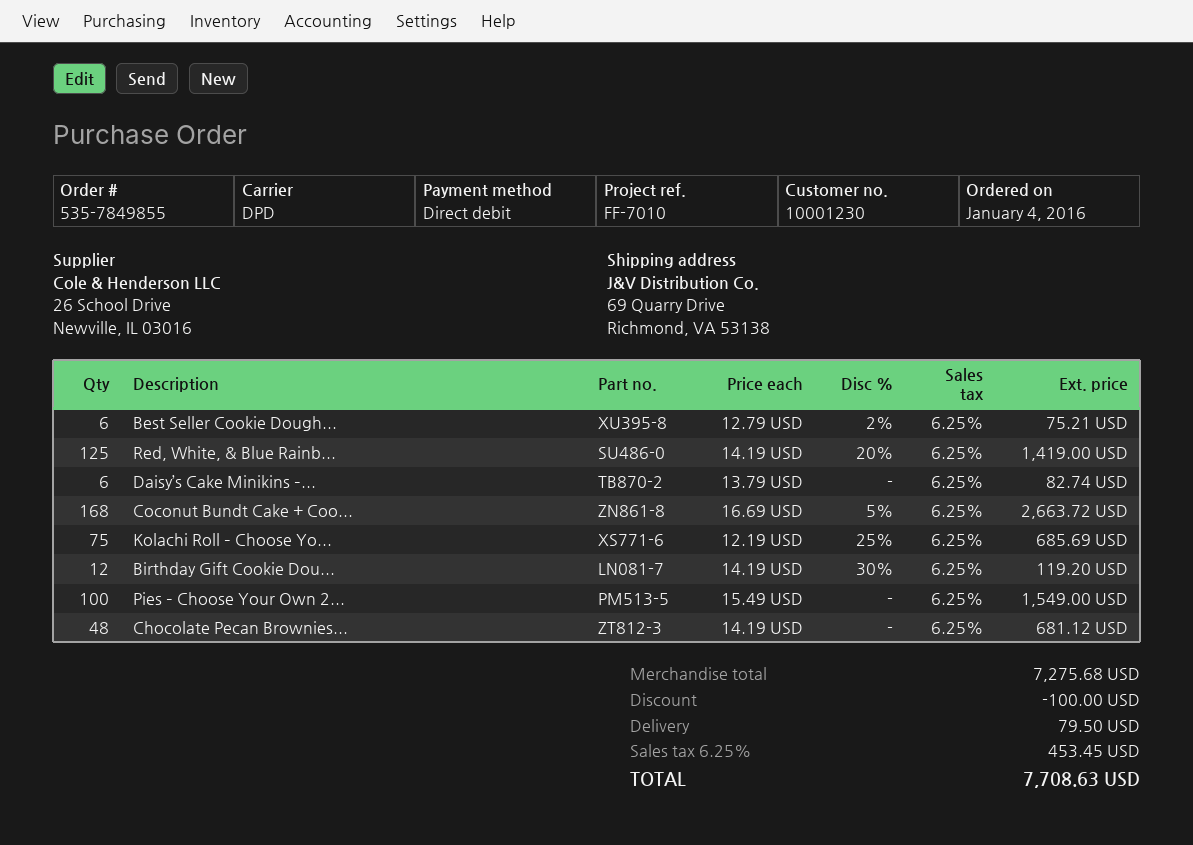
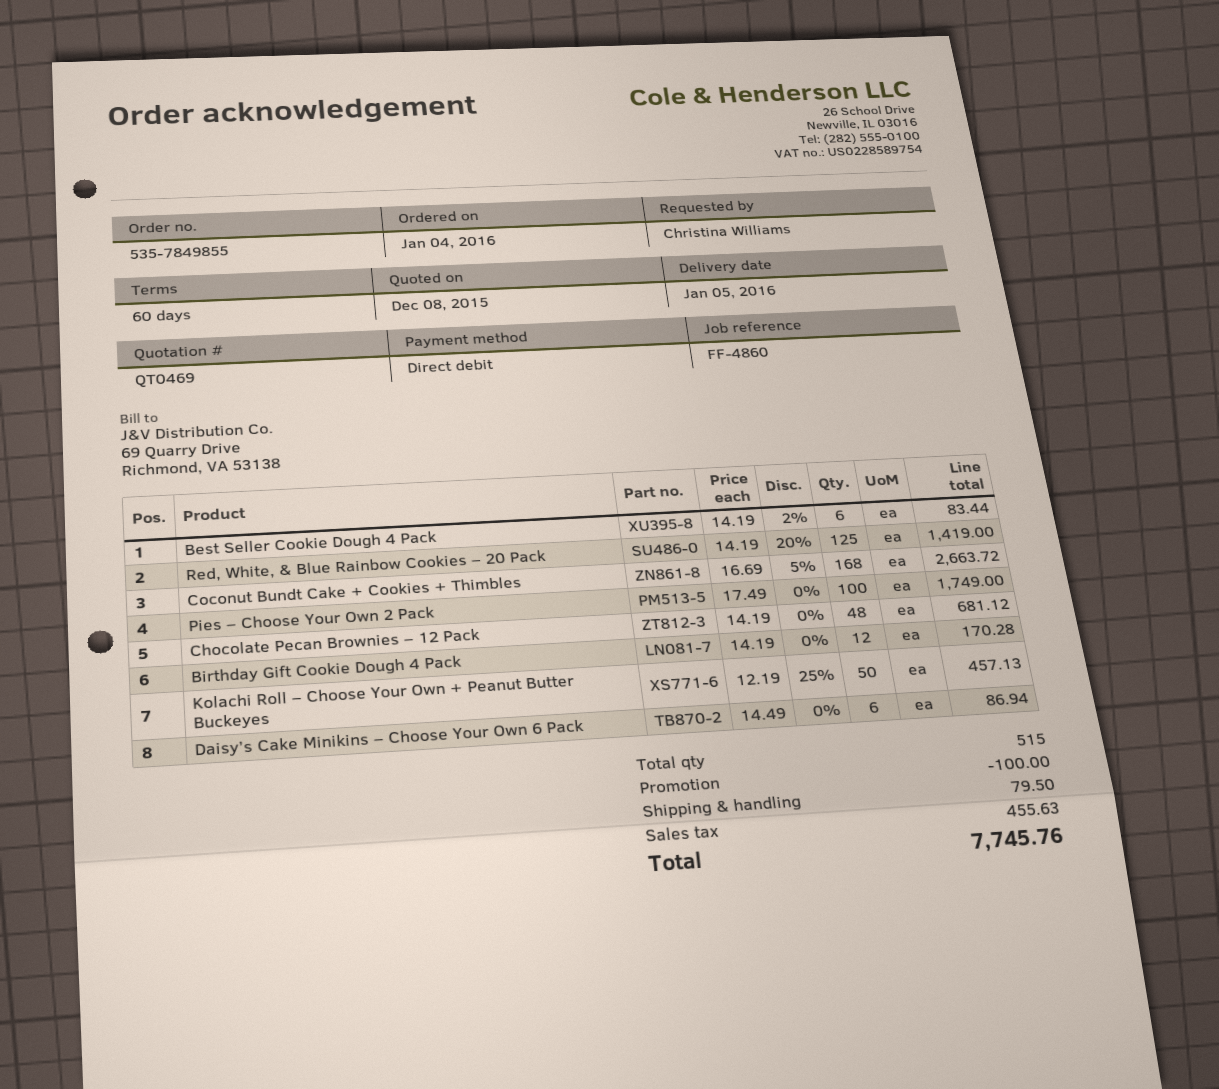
reference: FF-7010 -> FF-4860
Best Seller Cookie Dough...: 6 x 12.79 - 2% = 75.21 -> 6 x 14.19 - 2% = 83.44
Daisy’s Cake Minikins –...: 6 x 13.79 = 82.74 -> 6 x 14.49 = 86.94
Kolachi Roll – Choose Yo...: 75 x 12.19 - 25% = 685.69 -> 50 x 12.19 - 25% = 457.13
Birthday Gift Cookie Dou...: 12 x 14.19 - 30% = 119.20 -> 12 x 14.19 = 170.28
Pies – Choose Your Own 2...: 100 x 15.49 = 1549.00 -> 100 x 17.49 = 1749.00
tax: 453.45 -> 455.63
total: 7708.63 -> 7745.76

